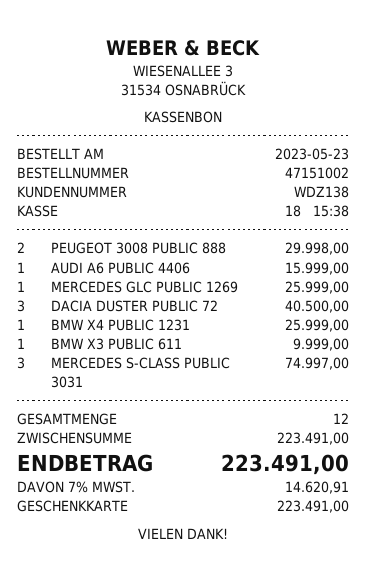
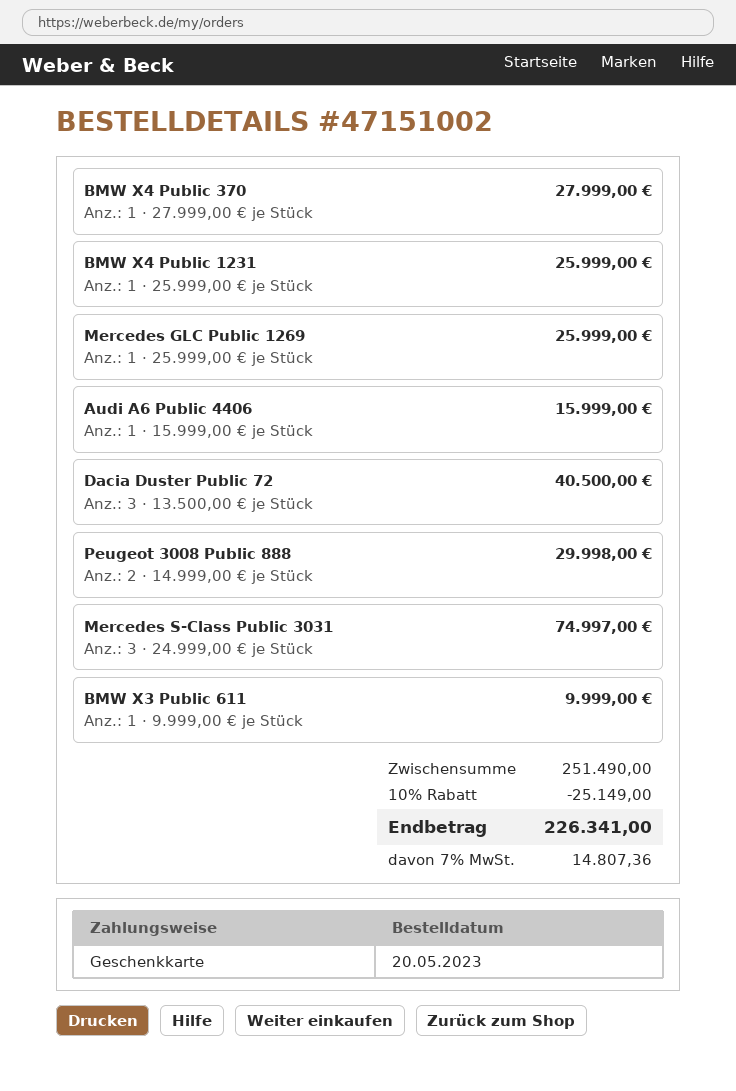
order date: 2023-05-23 -> 2023-05-20
BMW X4 Public 370: none -> 1 for 27999.00
subtotal: 223491.00 -> 251490.00
discount: none -> 10% = 25149.00
tax: 7% = 14620.91 -> 7% = 14807.36
total: 223491.00 -> 226341.00

